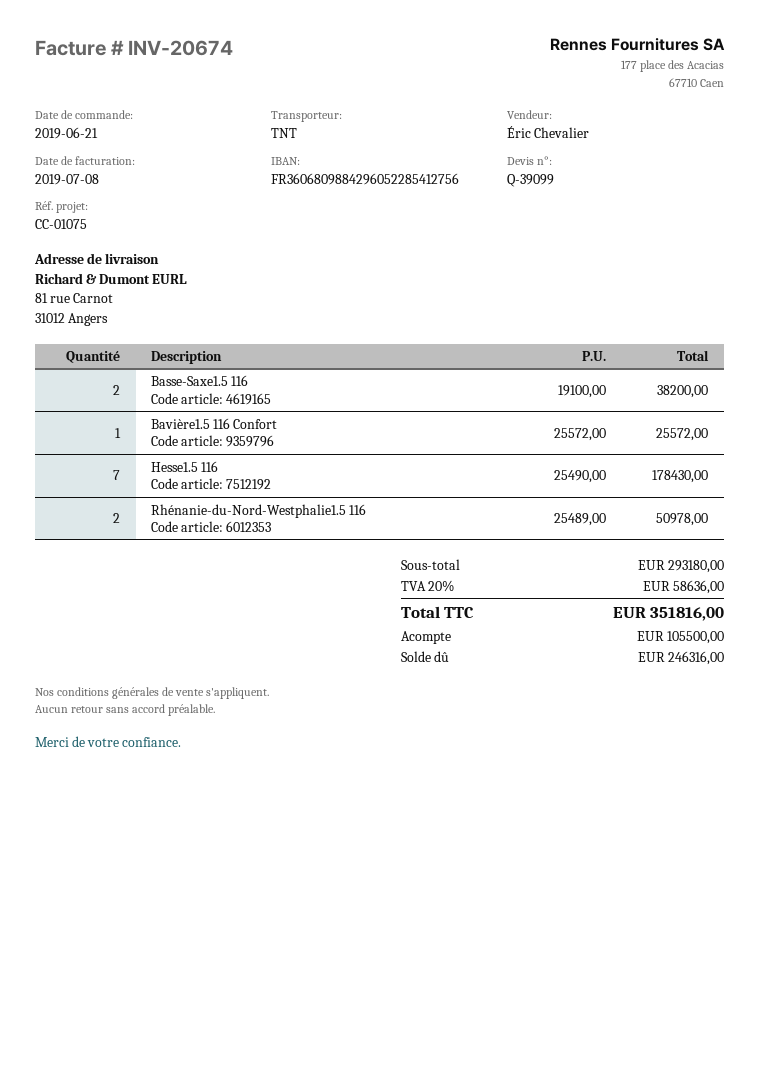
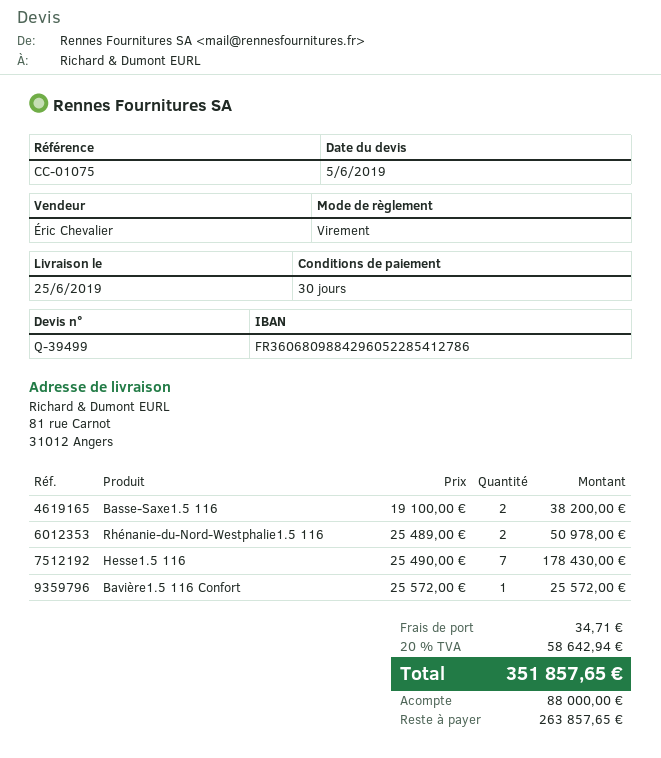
quote number: Q-39099 -> Q-39499
bank account: FR3606809884296052285412756 -> FR3606809884296052285412786
shipping: none -> 34.71
tax: 20% = 58636.00 -> 20% = 58642.94
total: 351816.00 -> 351857.65
deposit: 105500.00 -> 88000.00
balance: 246316.00 -> 263857.65

